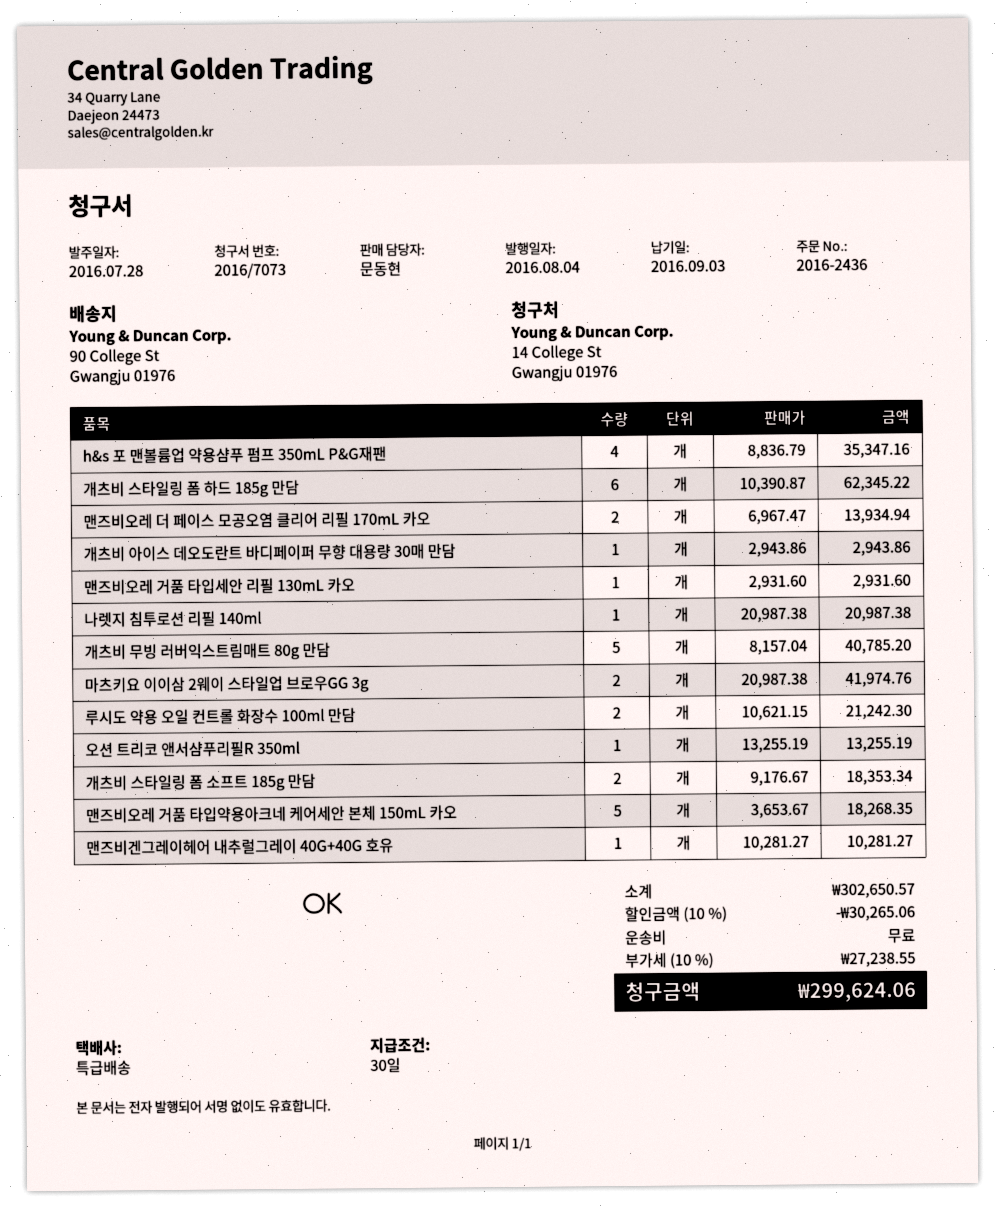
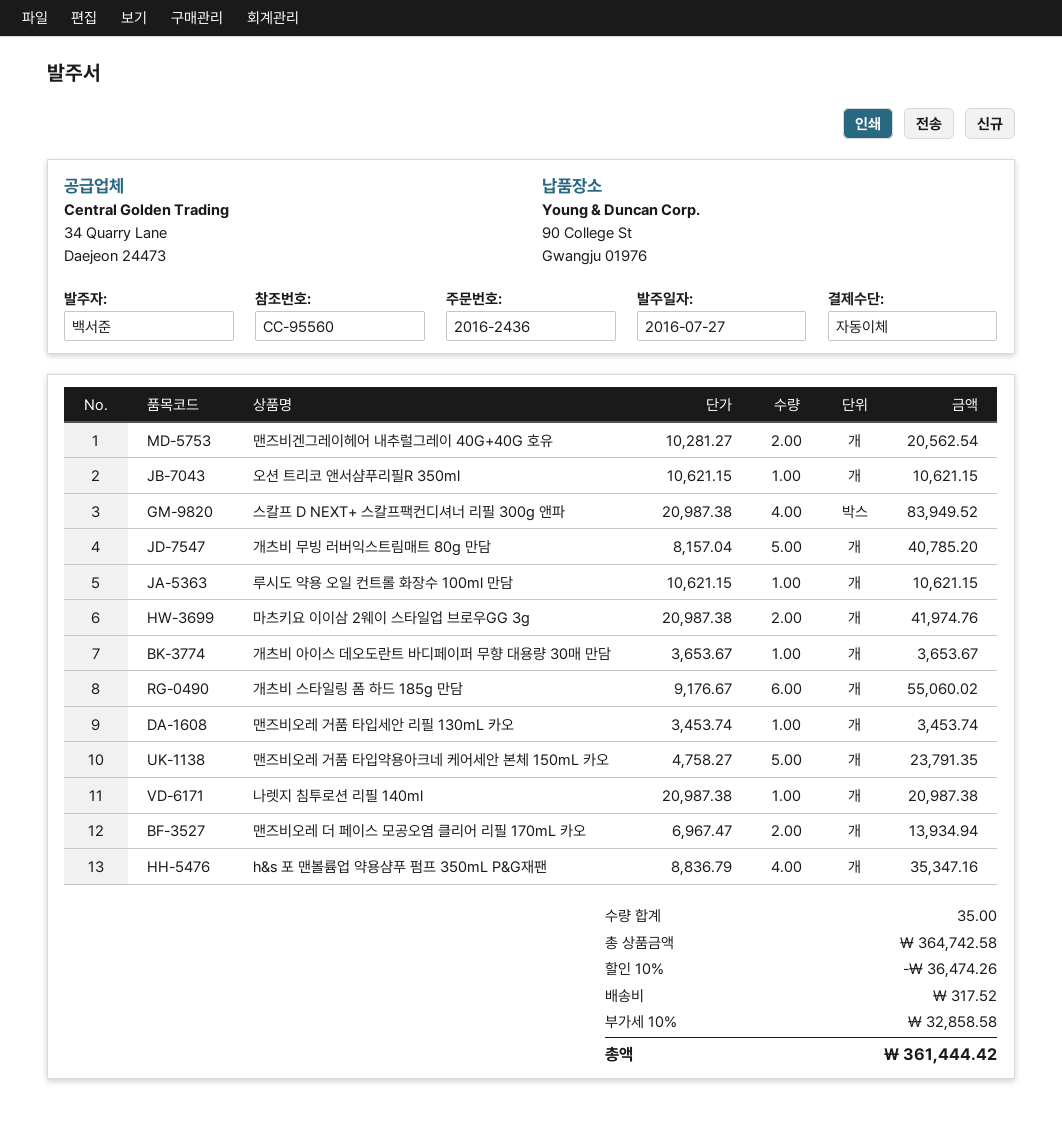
order date: 2016-07-28 -> 2016-07-27
개츠비 스타일링 폼 하드 185g 만담: 6 x 10390.87 = 62345.22 -> 6 x 9176.67 = 55060.02
개츠비 아이스 데오도란트 바디페이퍼 무향 대용량 30매 만담: 1 x 2943.86 = 2943.86 -> 1 x 3653.67 = 3653.67
맨즈비오레 거품 타입세안 리필 130mL 카오: 1 x 2931.60 = 2931.60 -> 1 x 3453.74 = 3453.74
루시도 약용 오일 컨트롤 화장수 100ml 만담: 2 x 10621.15 = 21242.30 -> 1 x 10621.15 = 10621.15
오션 트리코 앤서샴푸리필R 350ml: 1 x 13255.19 = 13255.19 -> 1 x 10621.15 = 10621.15
개츠비 스타일링 폼 소프트 185g 만담: 2 x 9176.67 = 18353.34 -> none
맨즈비오레 거품 타입약용아크네 케어세안 본체 150mL 카오: 5 x 3653.67 = 18268.35 -> 5 x 4758.27 = 23791.35
맨즈비겐그레이헤어 내추럴그레이 40G+40G 호유: 1 x 10281.27 = 10281.27 -> 2 x 10281.27 = 20562.54
스칼프 D NEXT+ 스칼프팩컨디셔너 리필 300g 앤파: none -> 4 x 20987.38 = 83949.52
subtotal: 302650.57 -> 364742.58
discount: 10% = 30265.06 -> 10% = 36474.26
shipping: 0.00 -> 317.52
tax: 10% = 27238.55 -> 10% = 32858.58
total: 299624.06 -> 361444.42

